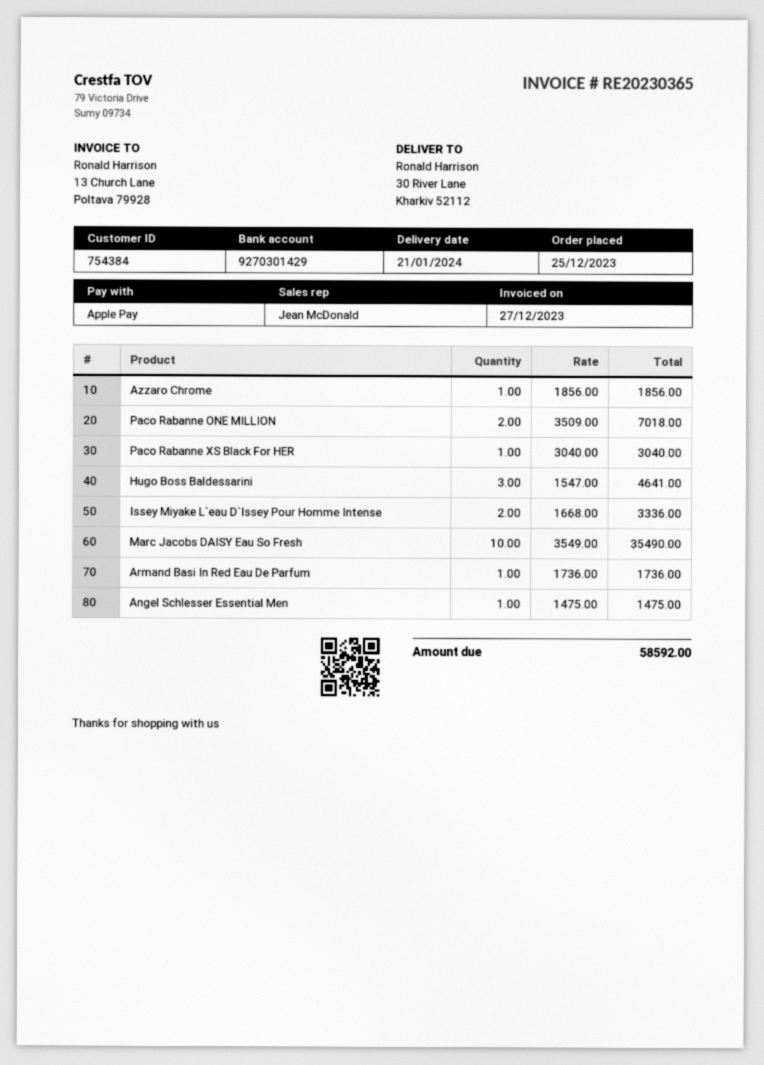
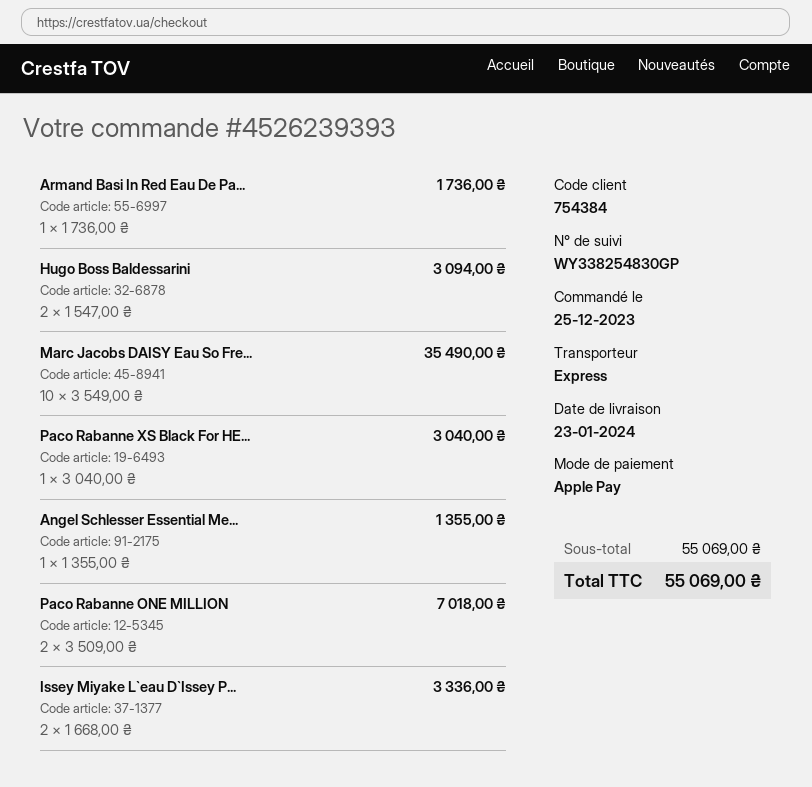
delivery date: 2024-01-21 -> 2024-01-23
Azzaro Chrome: 1 x 1856.00 = 1856.00 -> none
Hugo Boss Baldessarini: 3 x 1547.00 = 4641.00 -> 2 x 1547.00 = 3094.00
Angel Schlesser Essential Men: 1 x 1475.00 = 1475.00 -> 1 x 1355.00 = 1355.00
total: 58592.00 -> 55069.00

